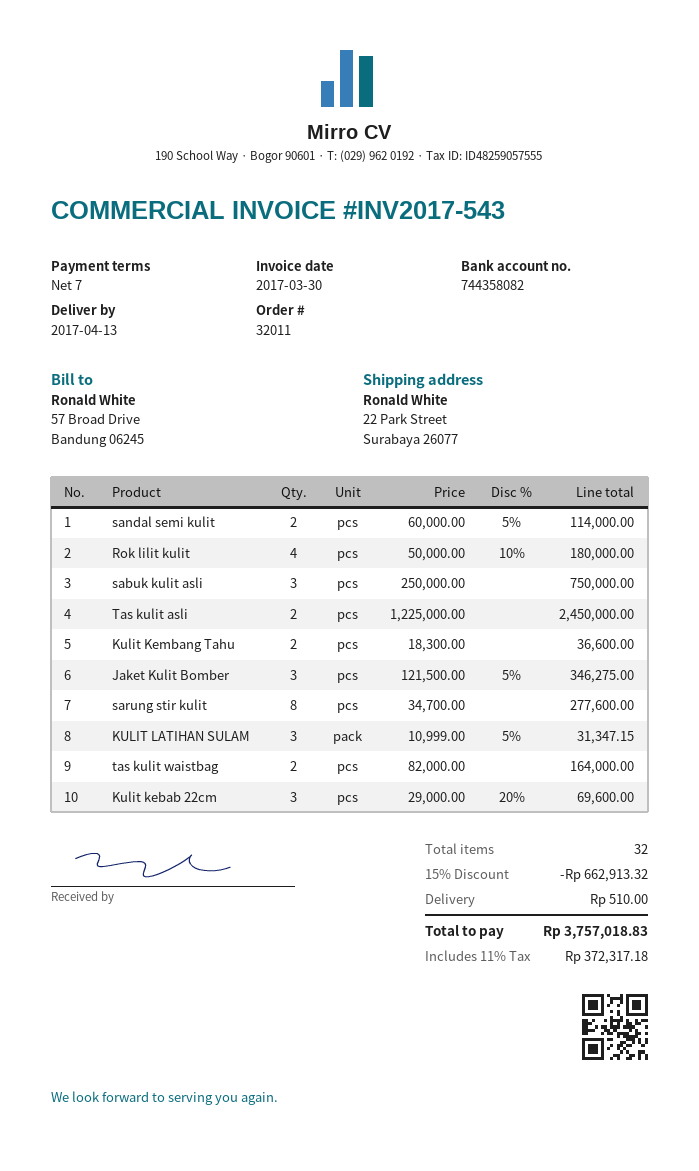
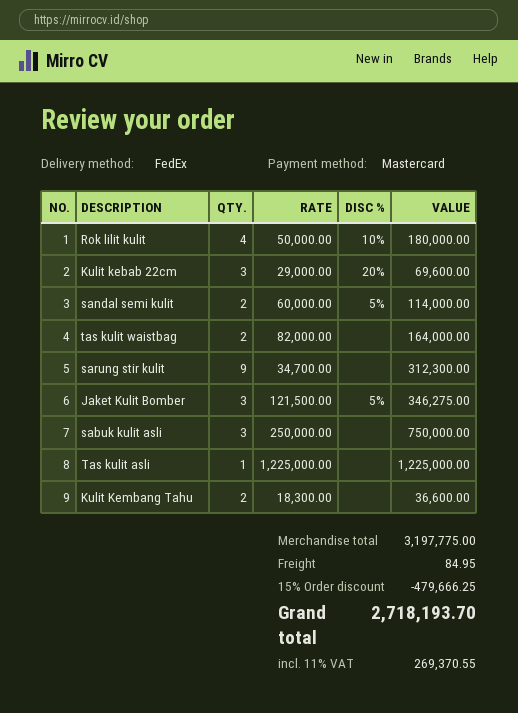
Tas kulit asli: 2 x 1225000.00 = 2450000.00 -> 1 x 1225000.00 = 1225000.00
sarung stir kulit: 8 x 34700.00 = 277600.00 -> 9 x 34700.00 = 312300.00
KULIT LATIHAN SULAM: 3 x 10999.00 - 5% = 31347.15 -> none
discount: 15% = 662913.32 -> 15% = 479666.25
shipping: 510.00 -> 84.95
tax: 11% = 372317.18 -> 11% = 269370.55
total: 3757018.83 -> 2718193.70

